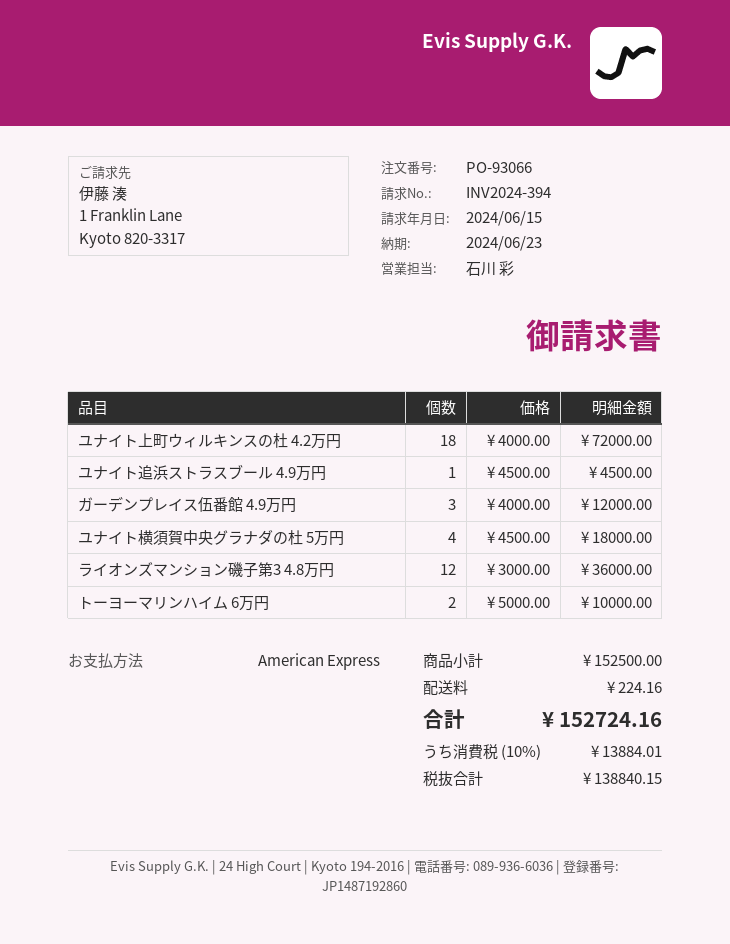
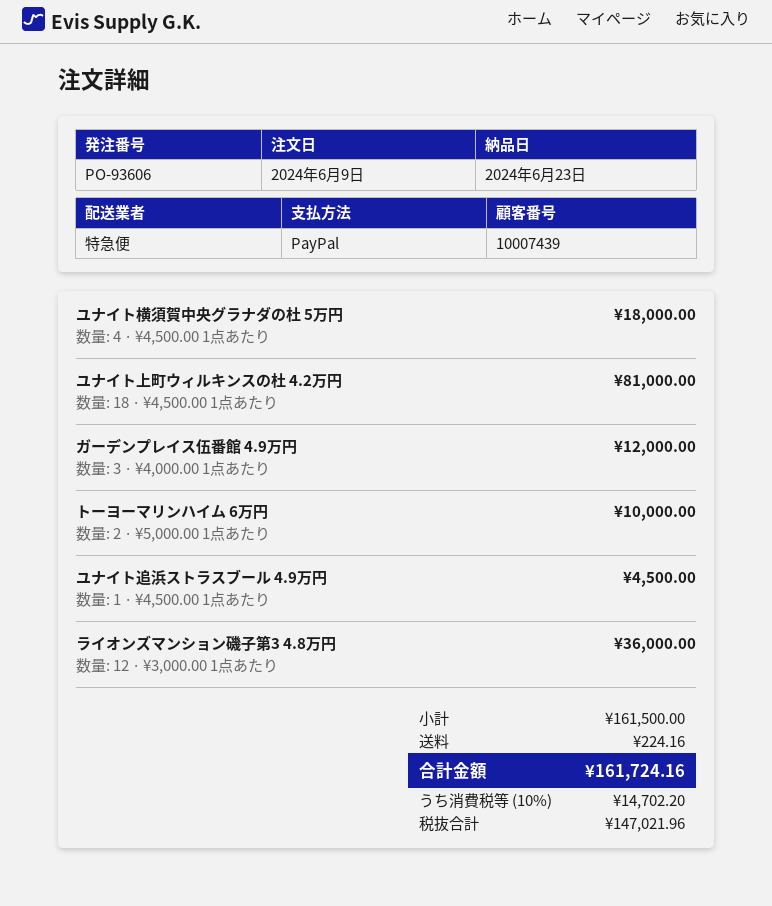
order number: PO-93066 -> PO-93606
payment method: American Express -> PayPal
ユナイト上町ウィルキンスの杜 4.2万円: 18 x 4000.00 = 72000.00 -> 18 x 4500.00 = 81000.00
subtotal: 152500.00 -> 161500.00
net: 138840.15 -> 147021.96
tax: 10% = 13884.01 -> 10% = 14702.20
total: 152724.16 -> 161724.16

